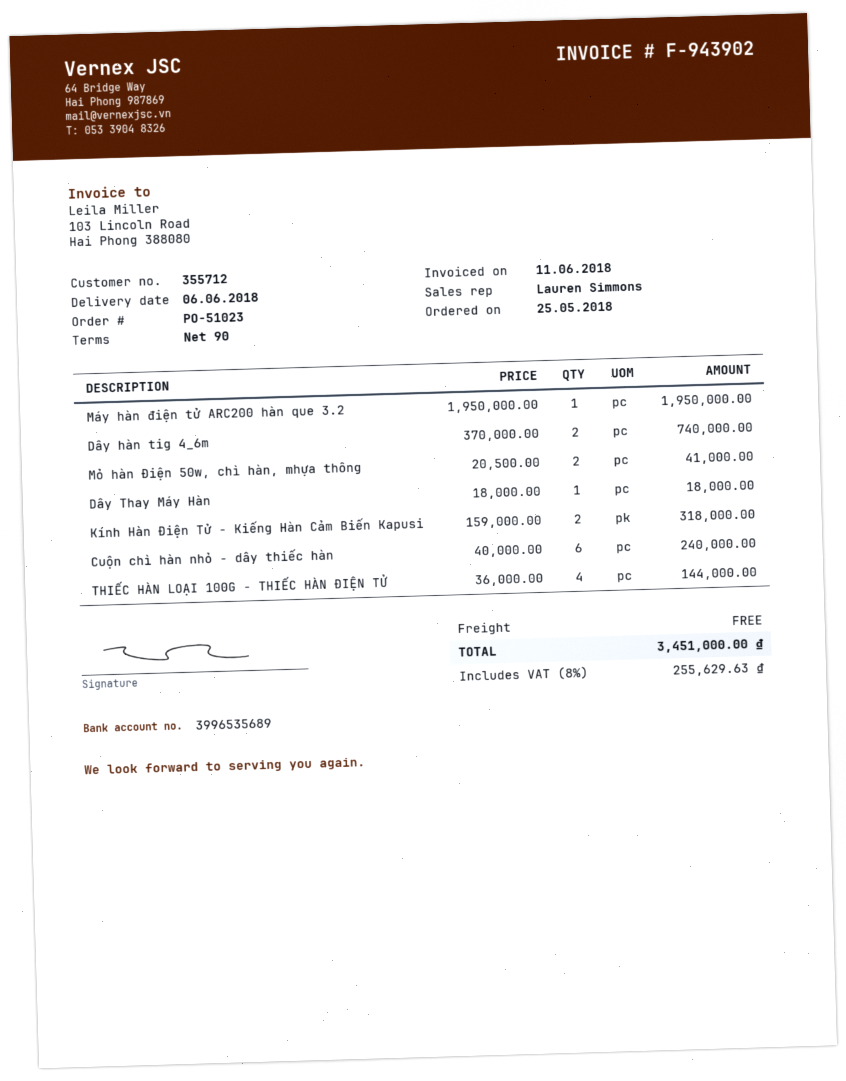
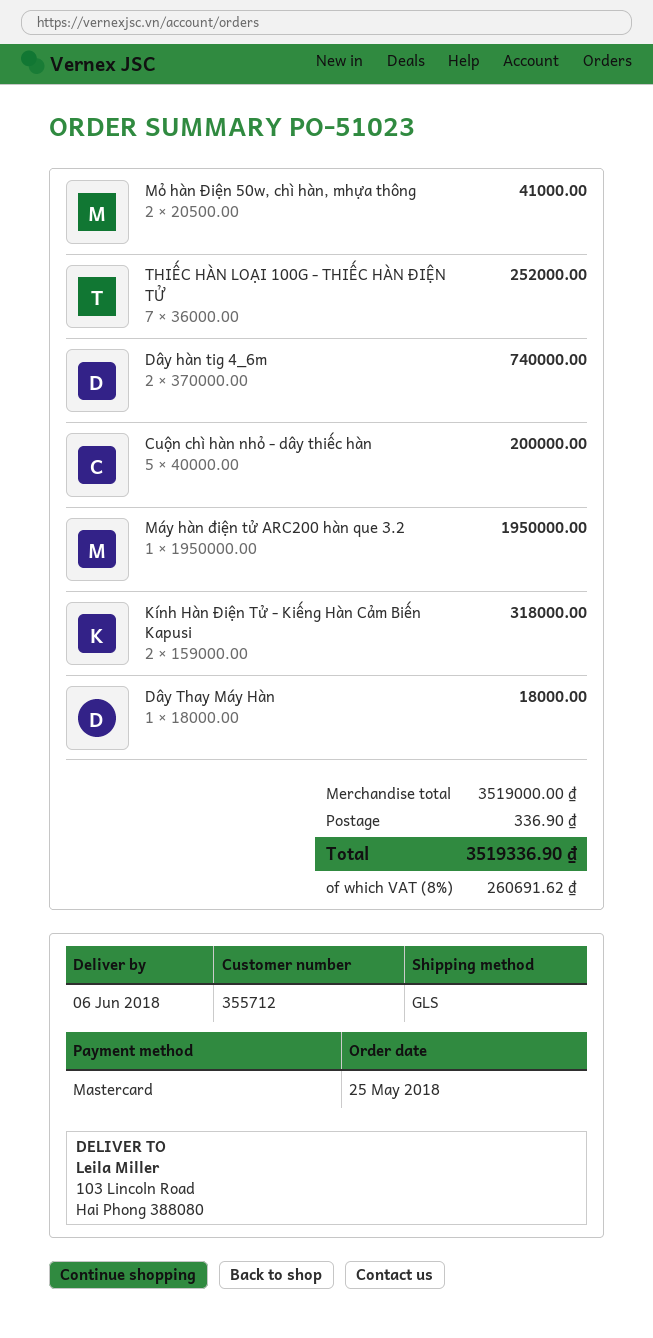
Cuộn chì hàn nhỏ - dây thiếc hàn: 6 x 40000.00 = 240000.00 -> 5 x 40000.00 = 200000.00
THIẾC HÀN LOẠI 100G - THIẾC HÀN ĐIỆN TỬ: 4 x 36000.00 = 144000.00 -> 7 x 36000.00 = 252000.00
shipping: 0.00 -> 336.90
tax: 8% = 255629.63 -> 8% = 260691.62
total: 3451000.00 -> 3519336.90

